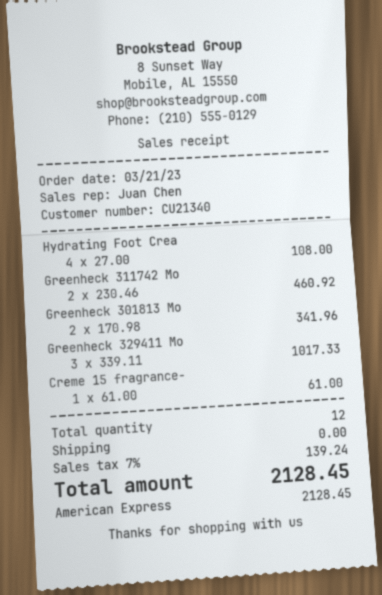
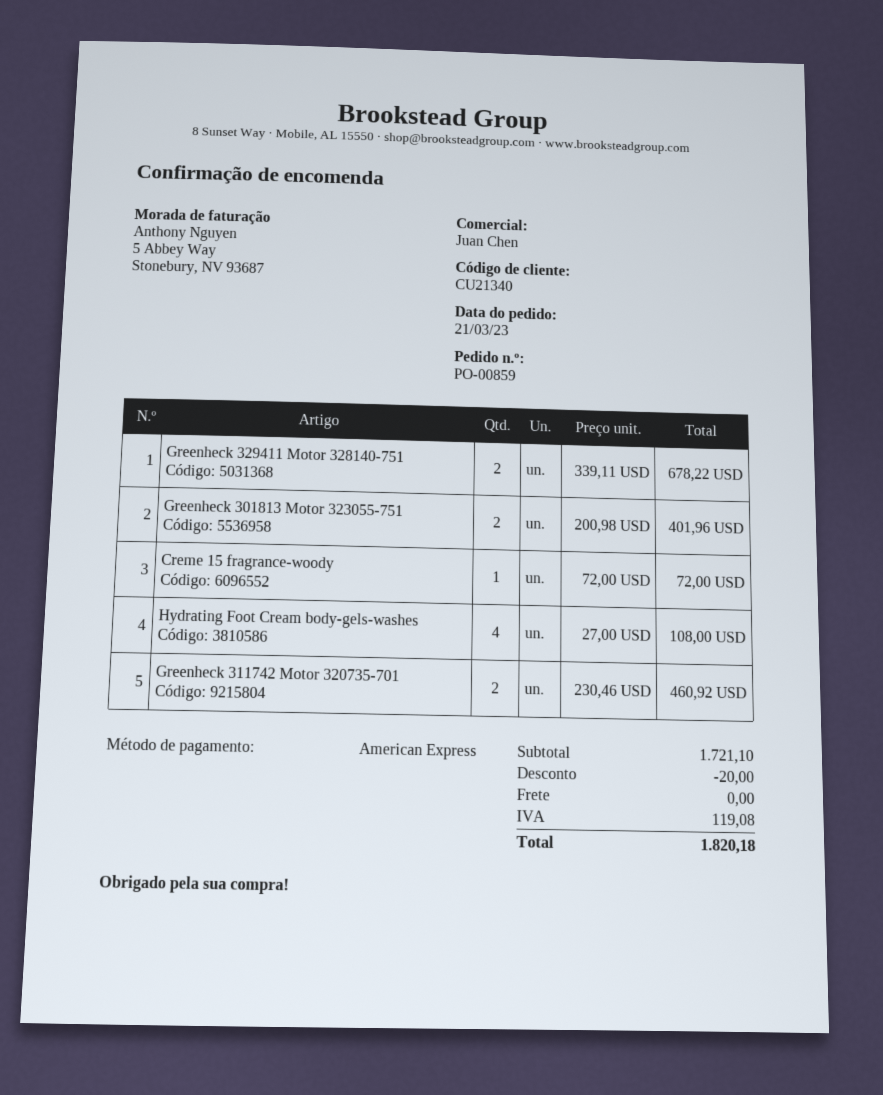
Greenheck 301813 Mo: 2 x 170.98 = 341.96 -> 2 x 200.98 = 401.96
Greenheck 329411 Mo: 3 x 339.11 = 1017.33 -> 2 x 339.11 = 678.22
Creme 15 fragrance-: 1 x 61.00 = 61.00 -> 1 x 72.00 = 72.00
discount: none -> 20.00
tax: 139.24 -> 119.08
total: 2128.45 -> 1820.18

